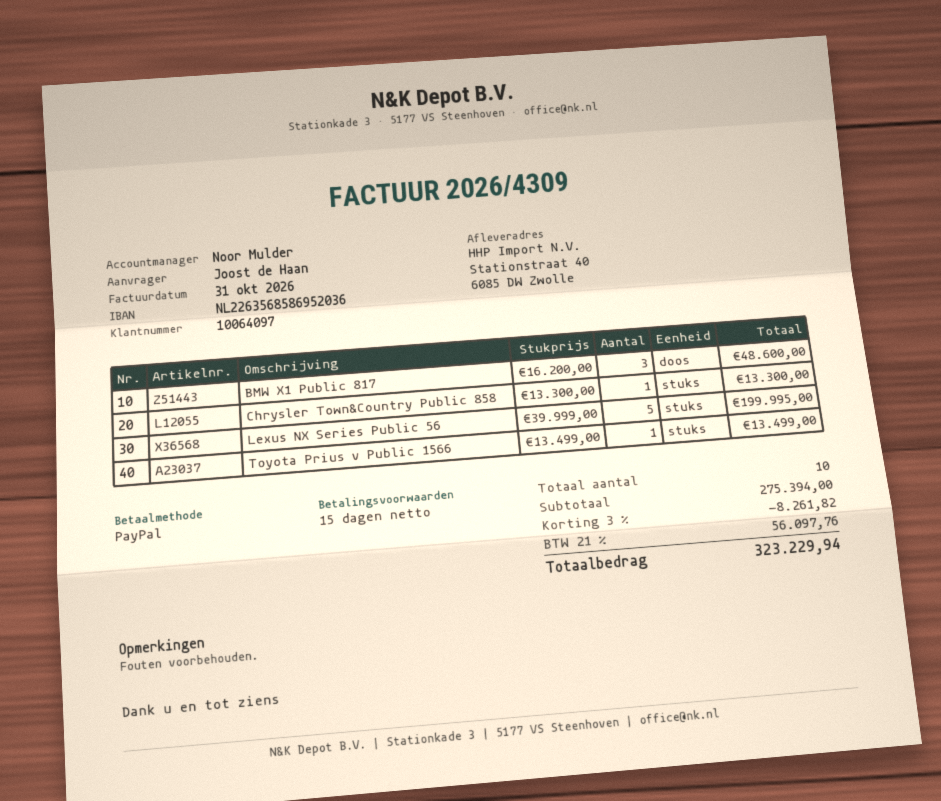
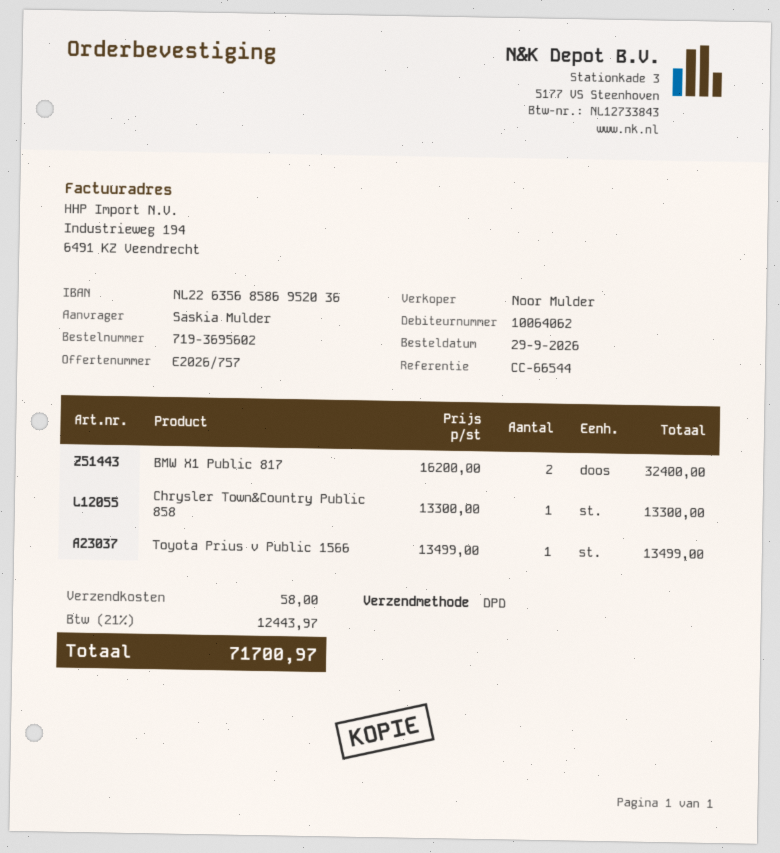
customer number: 10064097 -> 10064062
ordered by: Joost de Haan -> Saskia Mulder
BMW X1 Public 817: 3 x 16200.00 = 48600.00 -> 2 x 16200.00 = 32400.00
Lexus NX Series Public 56: 5 x 39999.00 = 199995.00 -> none
discount: 3% = 8261.82 -> none
shipping: none -> 58.00
tax: 21% = 56097.76 -> 21% = 12443.97
total: 323229.94 -> 71700.97

